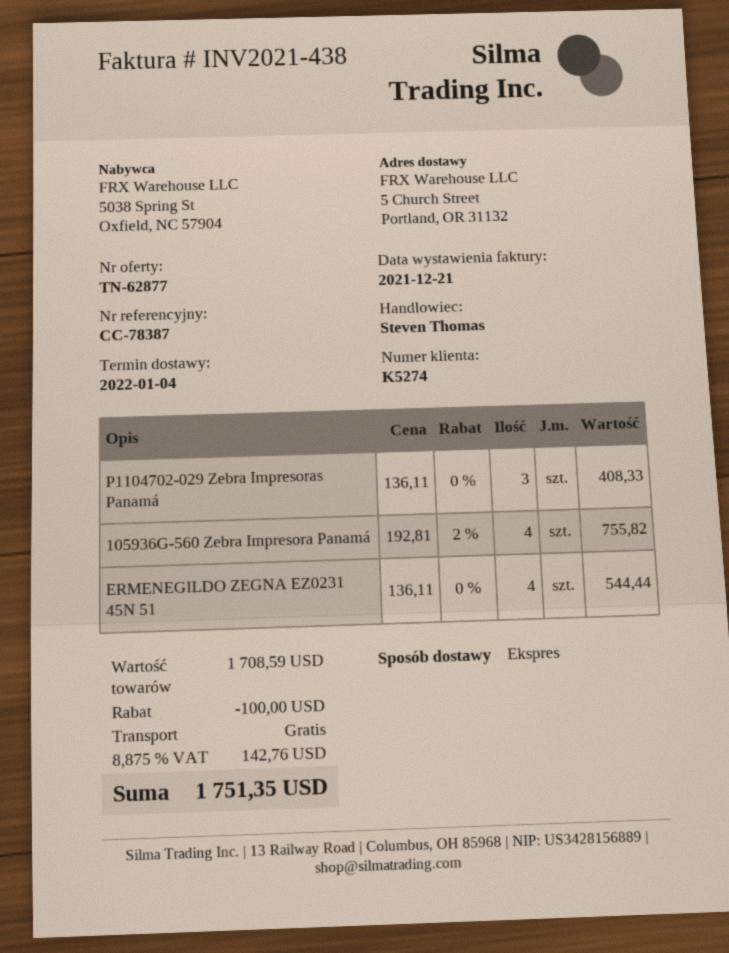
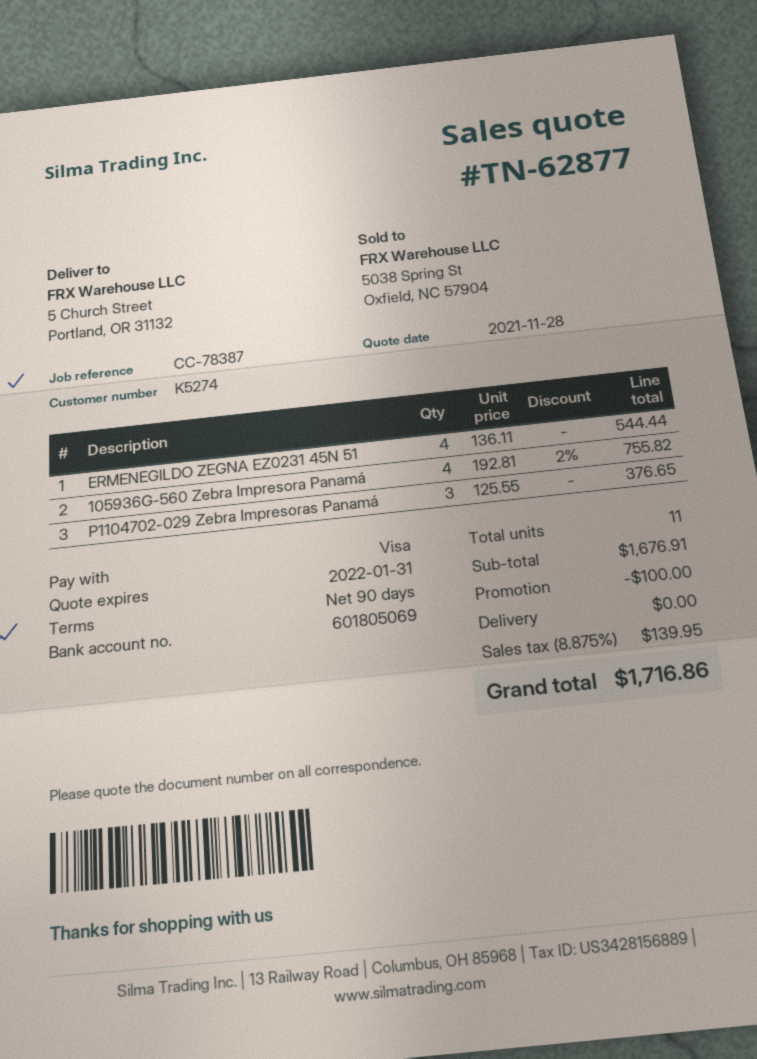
P1104702-029 Zebra Impresoras Panamá: 3 x 136.11 = 408.33 -> 3 x 125.55 = 376.65
subtotal: 1708.59 -> 1676.91
tax: 8.875% = 142.76 -> 8.875% = 139.95
total: 1751.35 -> 1716.86

